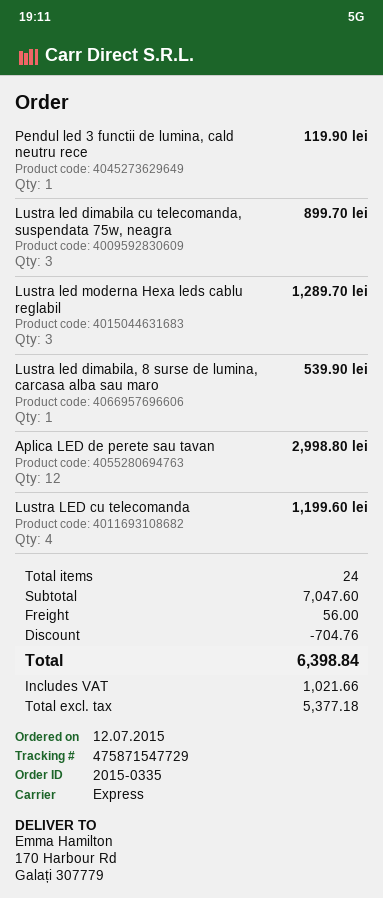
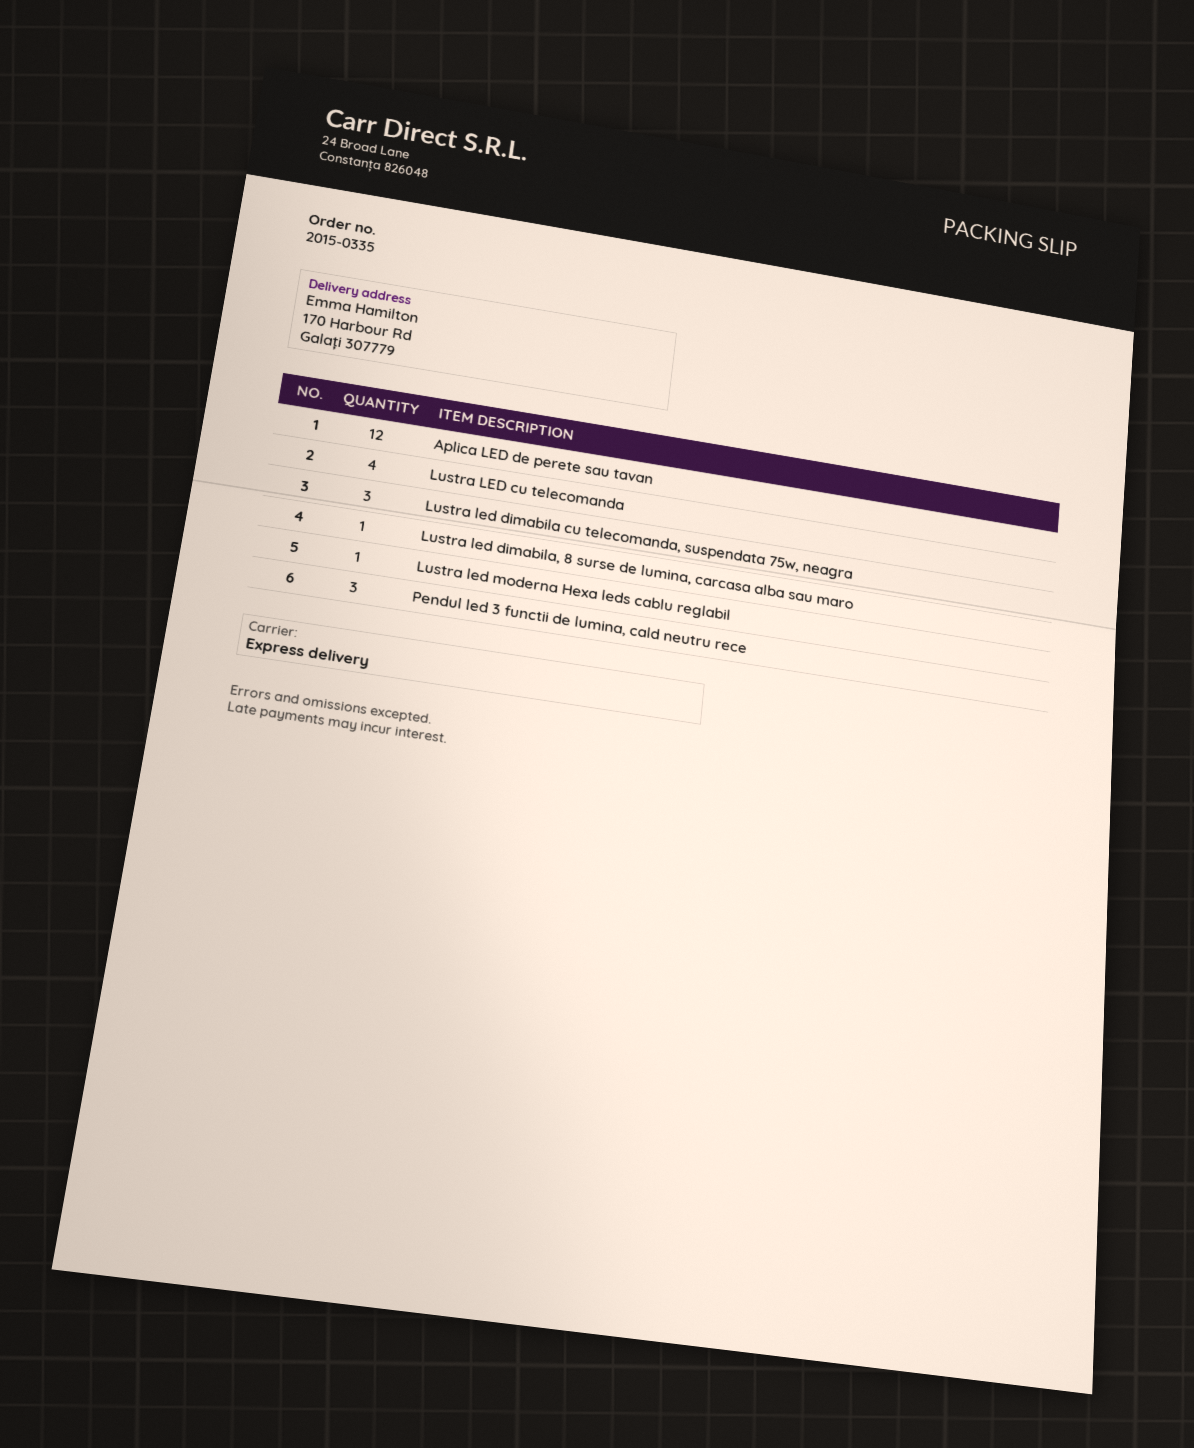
Pendul led 3 functii de lumina, cald neutru rece: 1 -> 3
Lustra led moderna Hexa leds cablu reglabil: 3 -> 1

